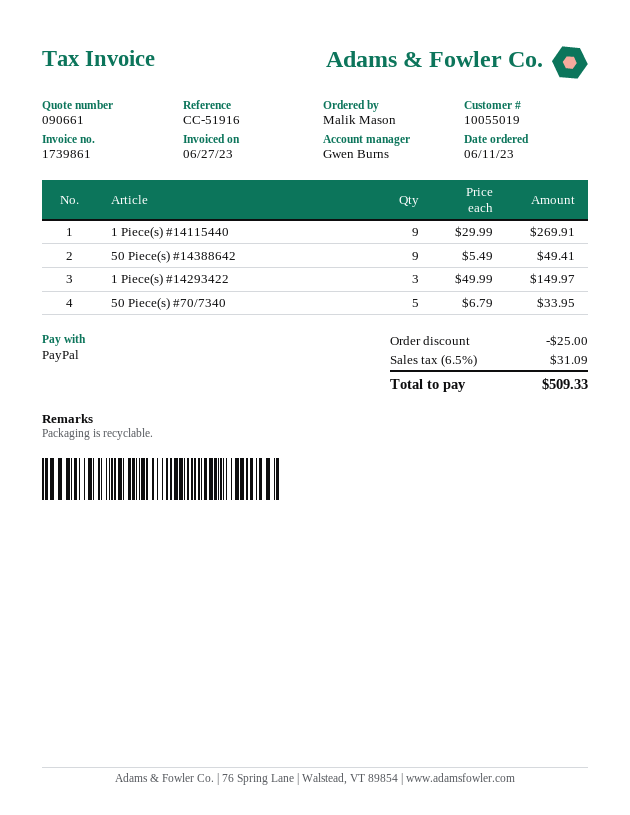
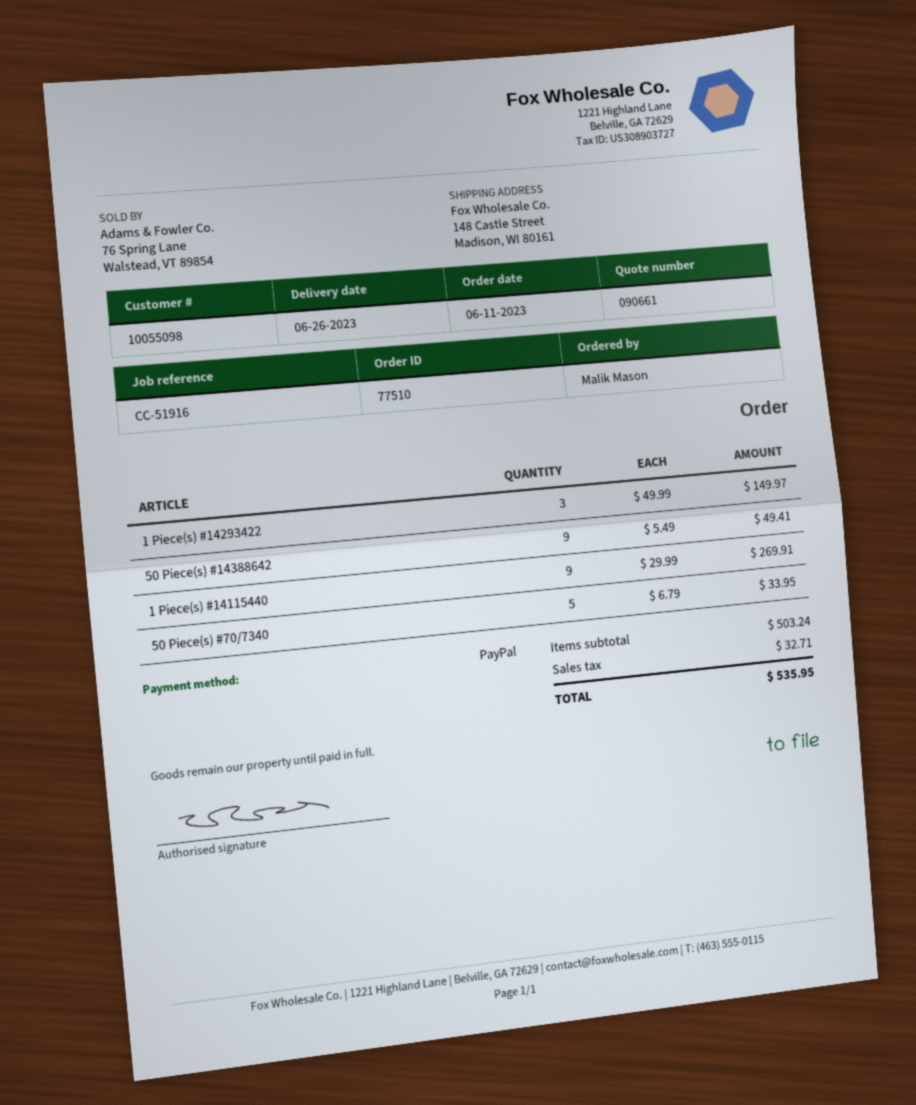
customer number: 10055019 -> 10055098
discount: 25.00 -> none
tax: 31.09 -> 32.71
total: 509.33 -> 535.95

